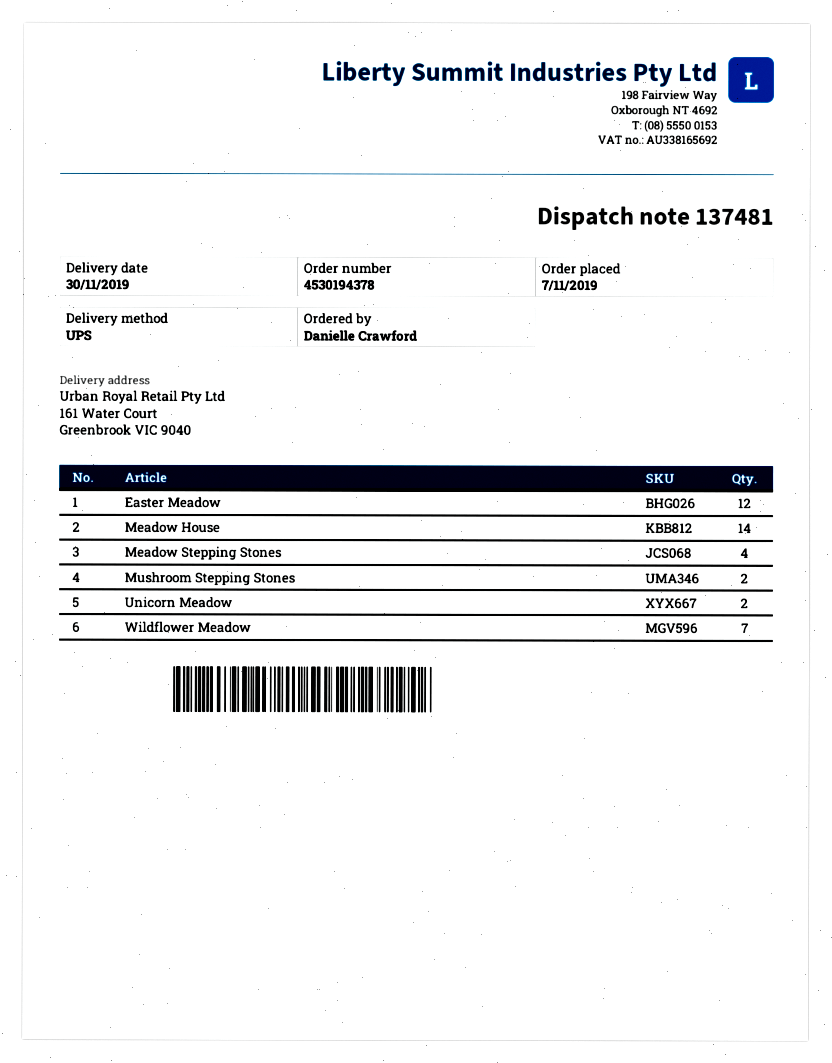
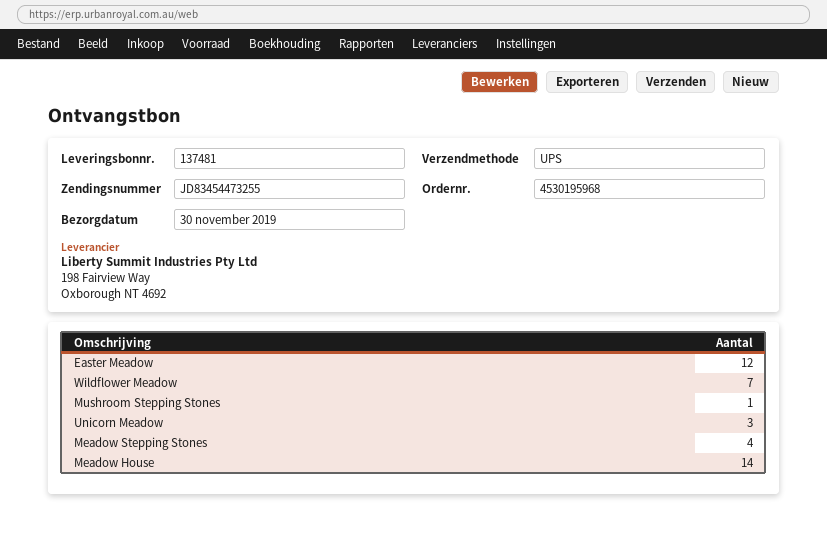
order number: 4530194378 -> 4530195968
Mushroom Stepping Stones: 2 -> 1
Unicorn Meadow: 2 -> 3

